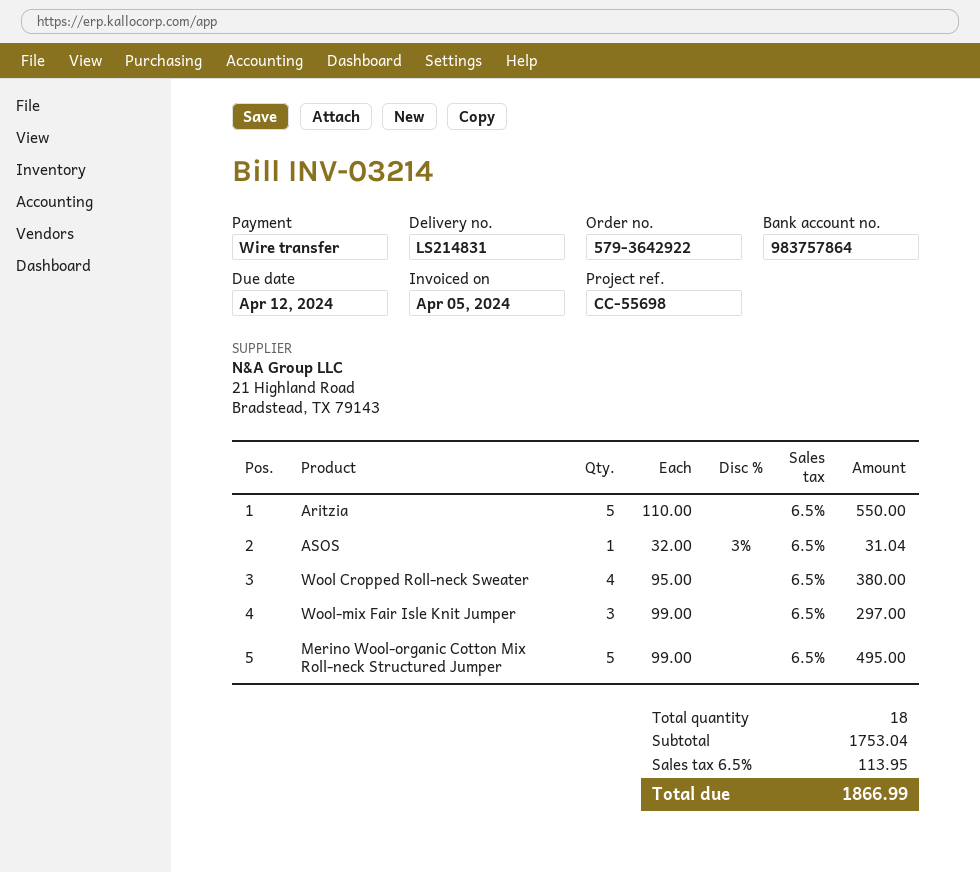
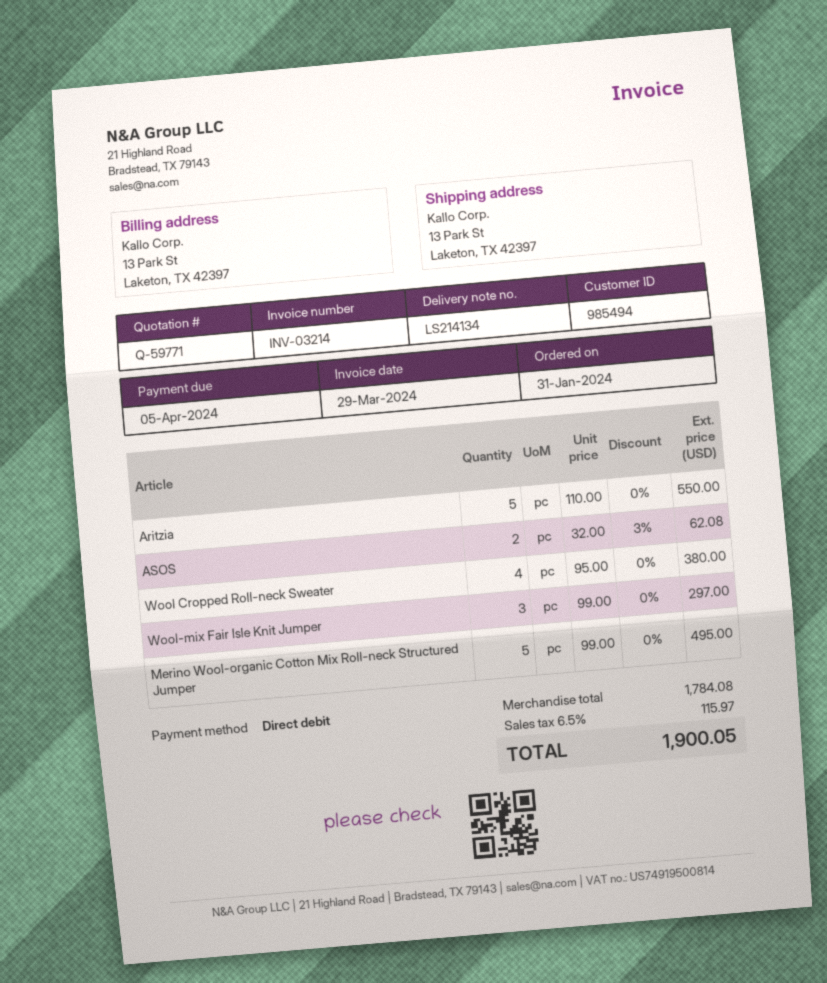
delivery note number: LS214831 -> LS214134
invoice date: 2024-04-05 -> 2024-03-29
due date: 2024-04-12 -> 2024-04-05
payment method: bank transfer -> direct debit
ASOS: 1 x 32.00 - 3% = 31.04 -> 2 x 32.00 - 3% = 62.08
subtotal: 1753.04 -> 1784.08
tax: 6.5% = 113.95 -> 6.5% = 115.97
total: 1866.99 -> 1900.05

